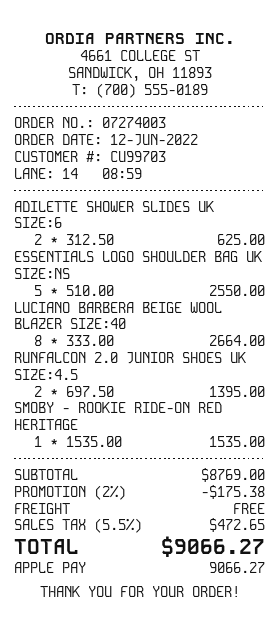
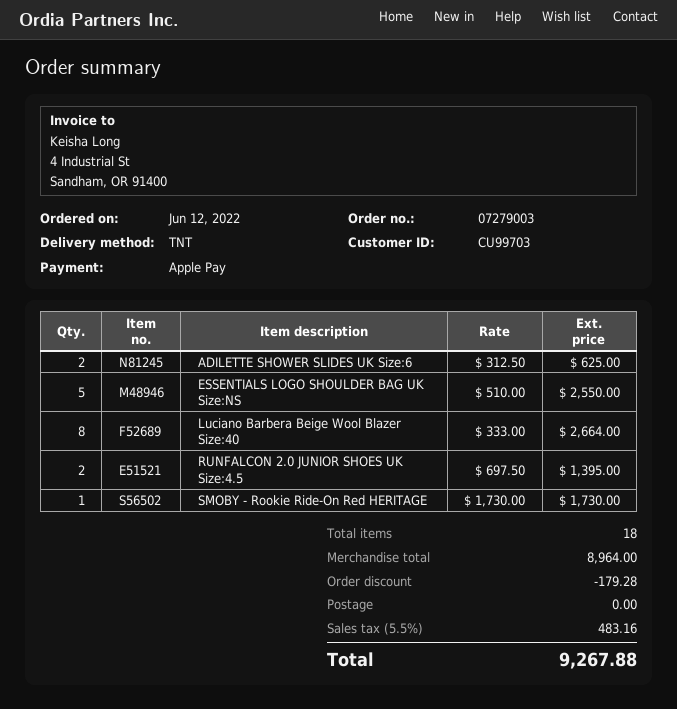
order number: 07274003 -> 07279003
SMOBY - ROOKIE RIDE-ON RED HERITAGE: 1 x 1535.00 = 1535.00 -> 1 x 1730.00 = 1730.00
subtotal: 8769.00 -> 8964.00
discount: 175.38 -> 179.28
tax: 5.5% = 472.65 -> 5.5% = 483.16
total: 9066.27 -> 9267.88

